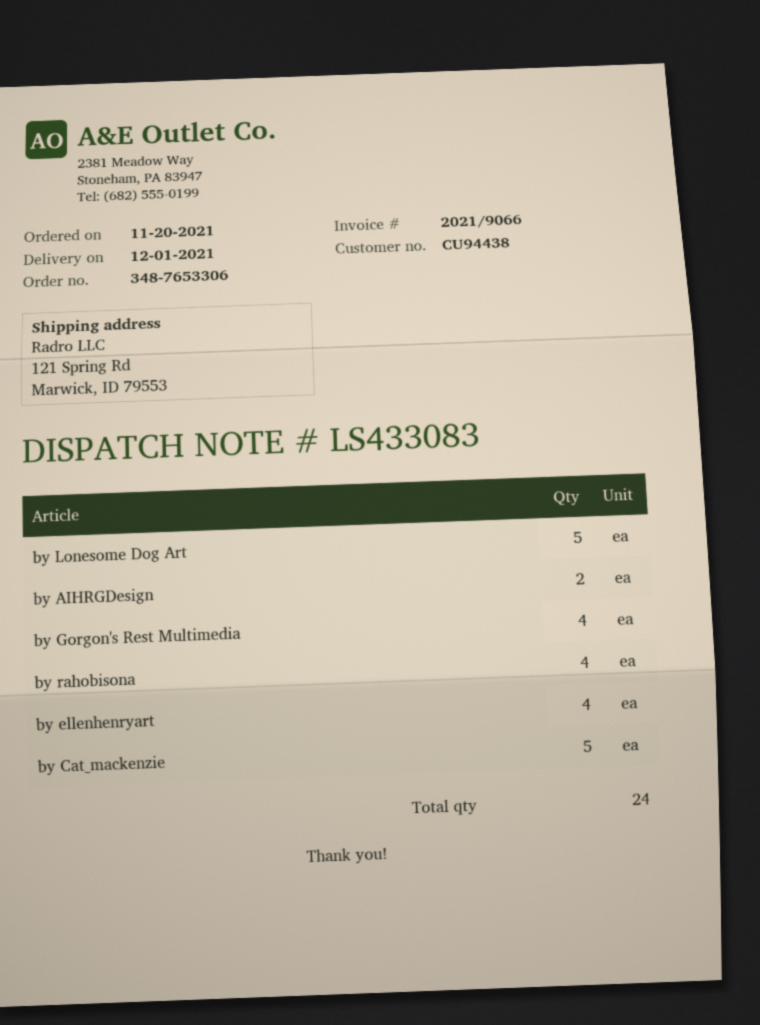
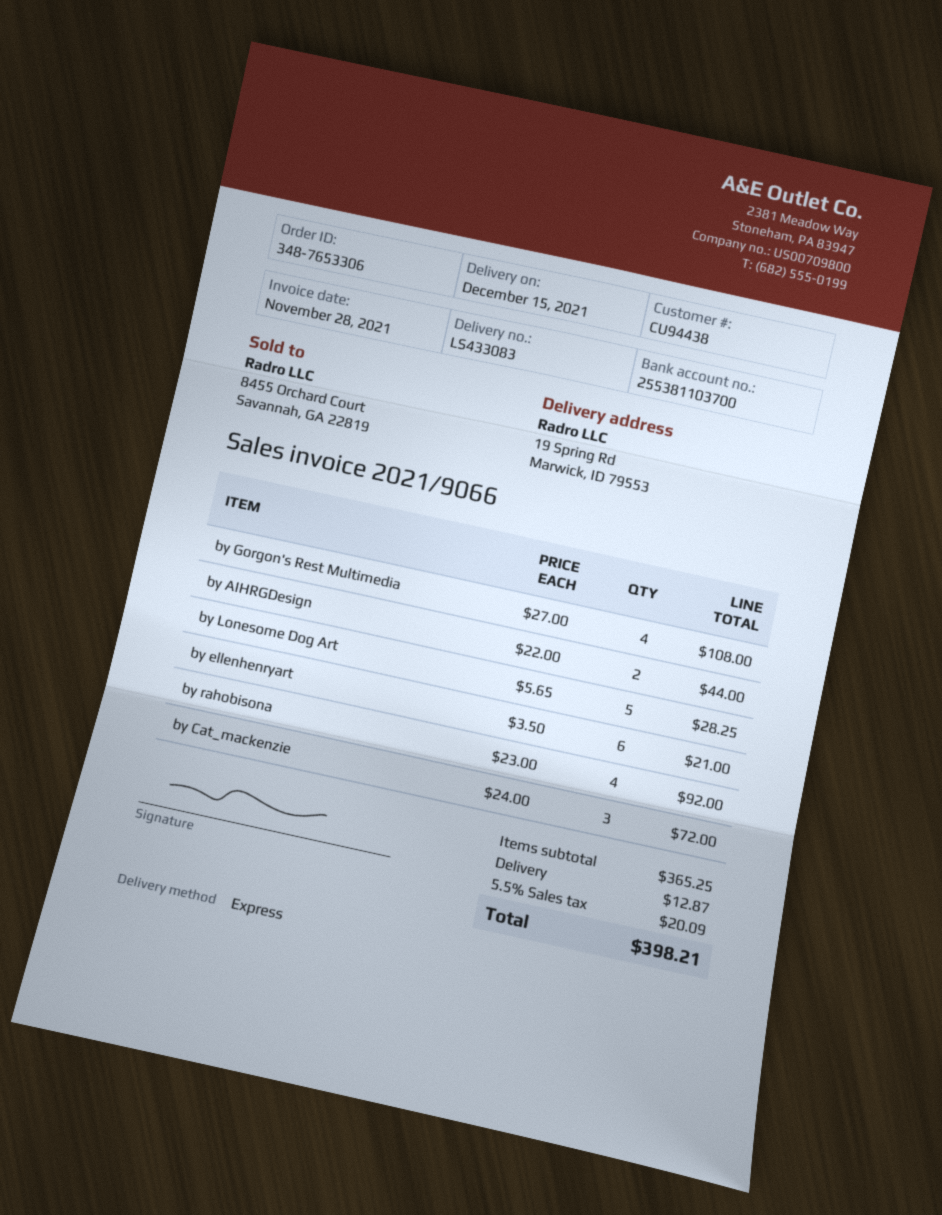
delivery date: 2021-12-01 -> 2021-12-15
ship to: 121 Spring Rd, Marwick, ID 79553 -> 19 Spring Rd, Marwick, ID 79553
by ellenhenryart: 4 -> 6
by Cat_mackenzie: 5 -> 3

